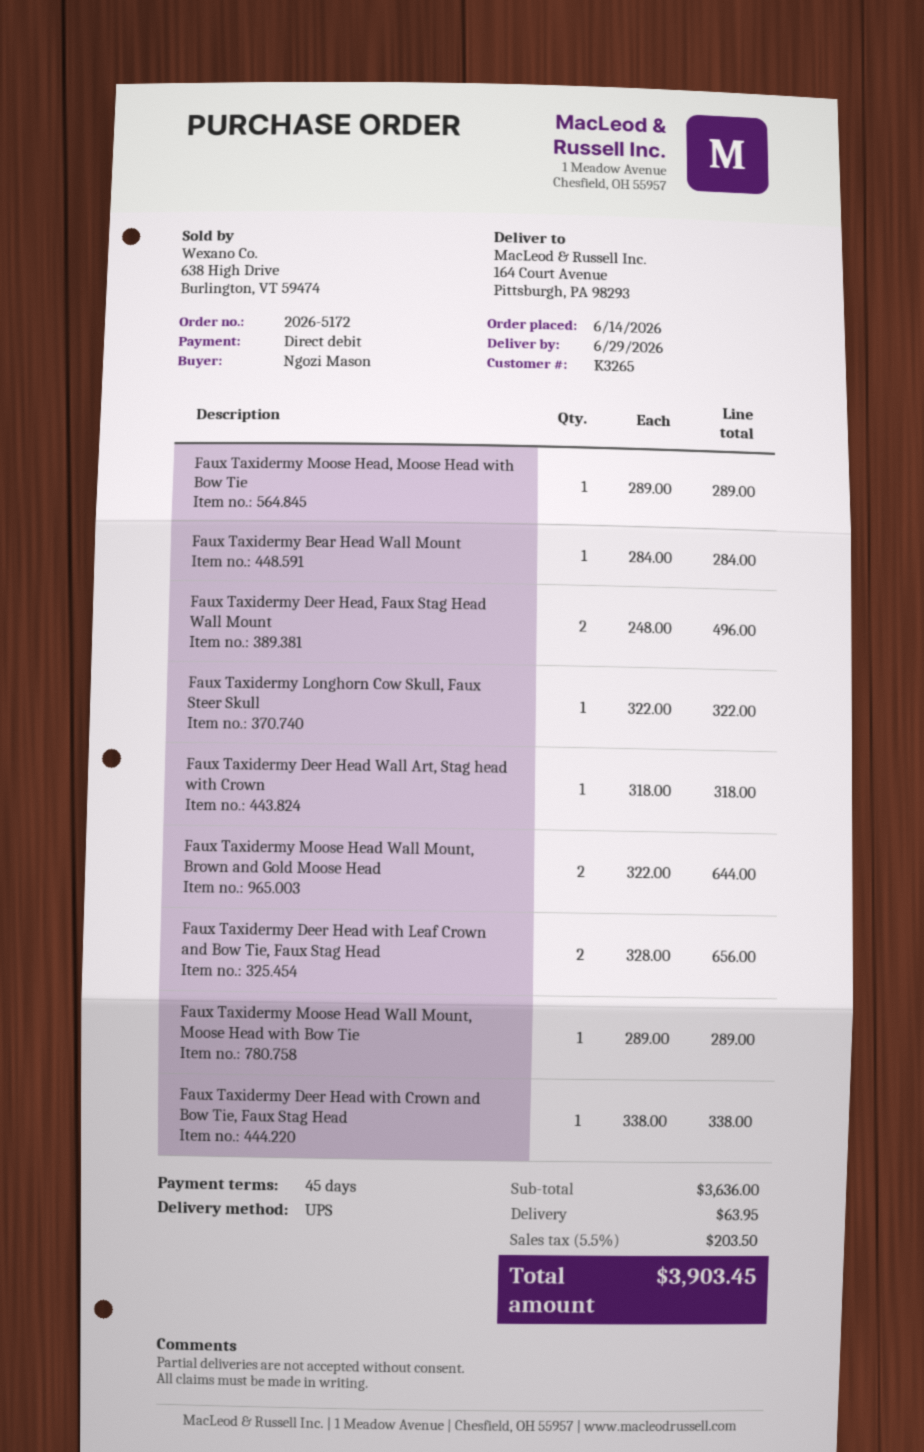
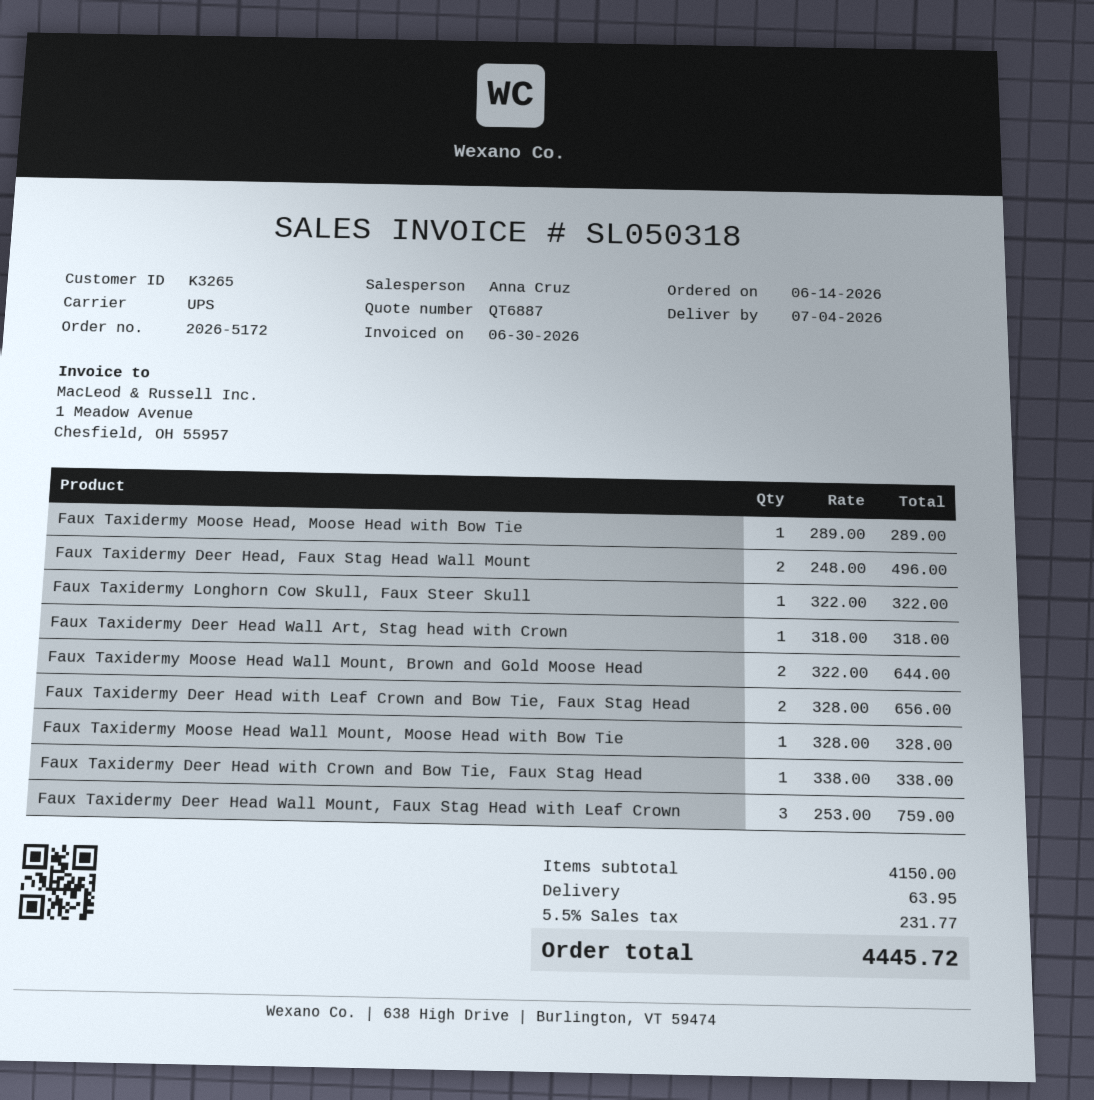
delivery date: 2026-06-29 -> 2026-07-04
Faux Taxidermy Bear Head Wall Mount: 1 x 284.00 = 284.00 -> none
Faux Taxidermy Moose Head Wall Mount, Moose Head with Bow Tie: 1 x 289.00 = 289.00 -> 1 x 328.00 = 328.00
Faux Taxidermy Deer Head Wall Mount, Faux Stag Head with Leaf Crown: none -> 3 x 253.00 = 759.00
subtotal: 3636.00 -> 4150.00
tax: 5.5% = 203.50 -> 5.5% = 231.77
total: 3903.45 -> 4445.72

